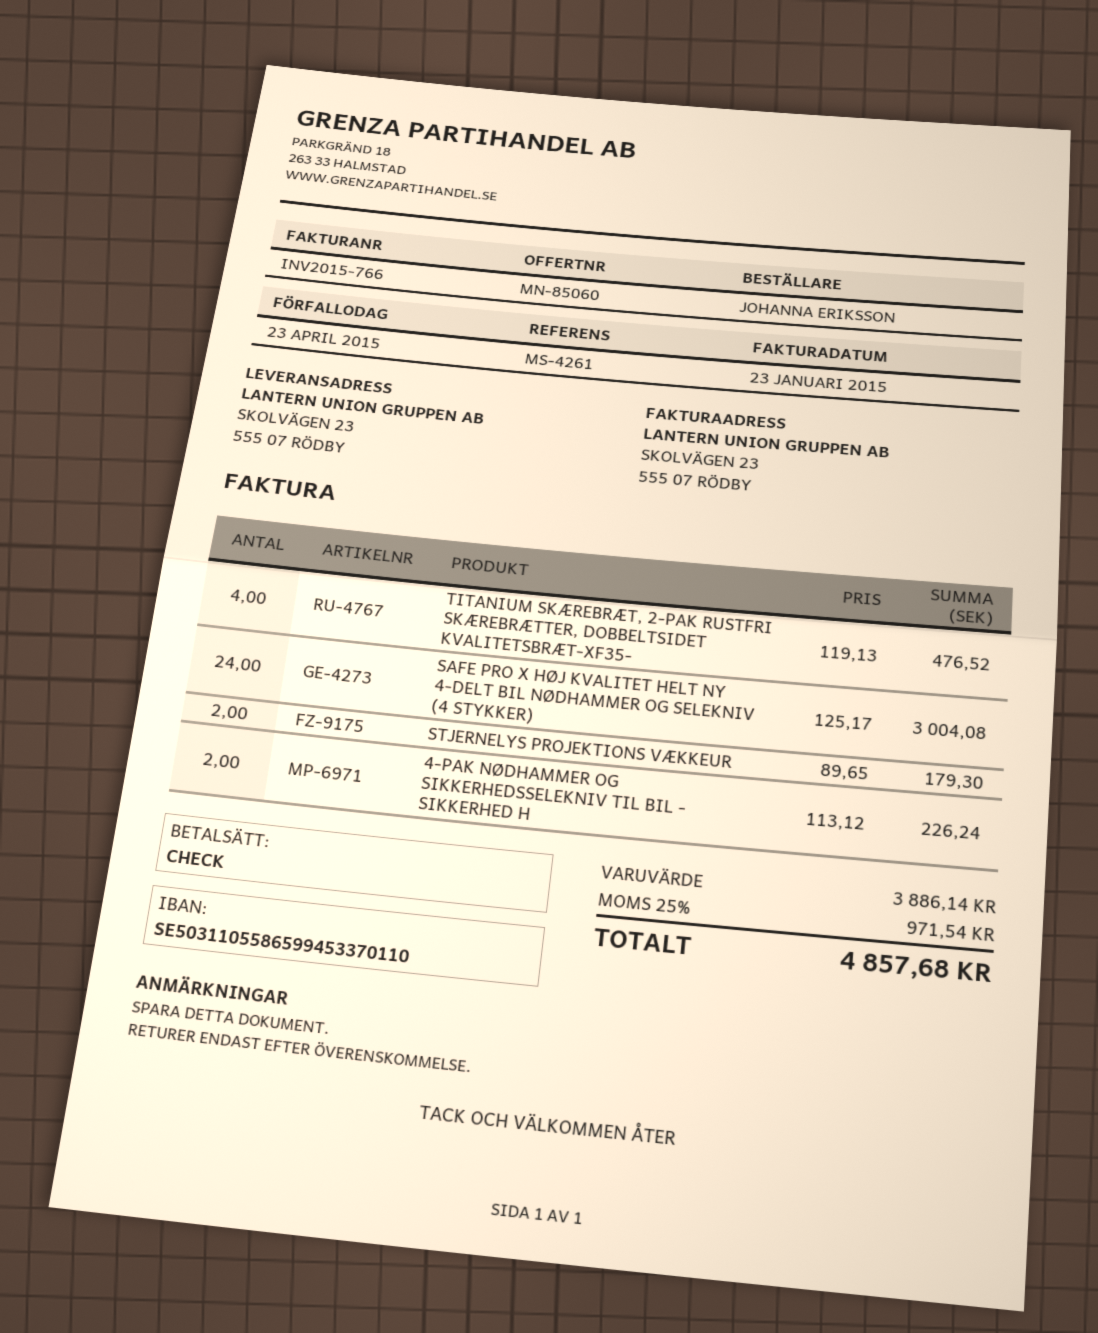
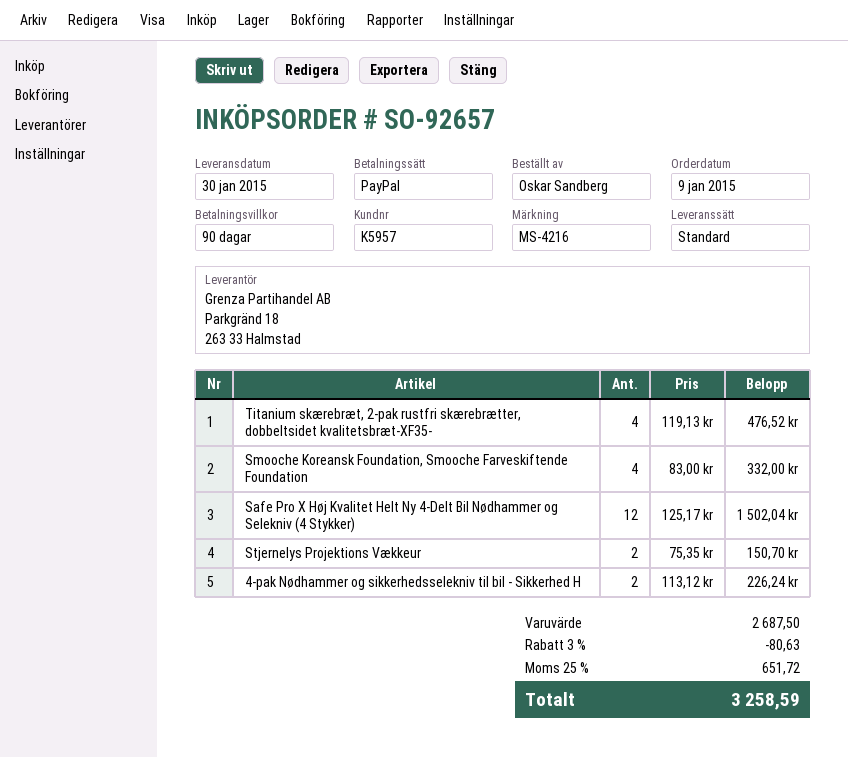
reference: MS-4261 -> MS-4216
ordered by: JOHANNA ERIKSSON -> Oskar Sandberg
payment method: cheque -> PayPal
SAFE PRO X HØJ KVALITET HELT NY 4-DELT BIL NØDHAMMER OG SELEKNIV (4 STYKKER): 24 x 125.17 = 3004.08 -> 12 x 125.17 = 1502.04
STJERNELYS PROJEKTIONS VÆKKEUR: 2 x 89.65 = 179.30 -> 2 x 75.35 = 150.70
Smooche Koreansk Foundation, Smooche Farveskiftende Foundation: none -> 4 x 83.00 = 332.00
subtotal: 3886.14 -> 2687.50
discount: none -> 3% = 80.63
tax: 25% = 971.54 -> 25% = 651.72
total: 4857.68 -> 3258.59

